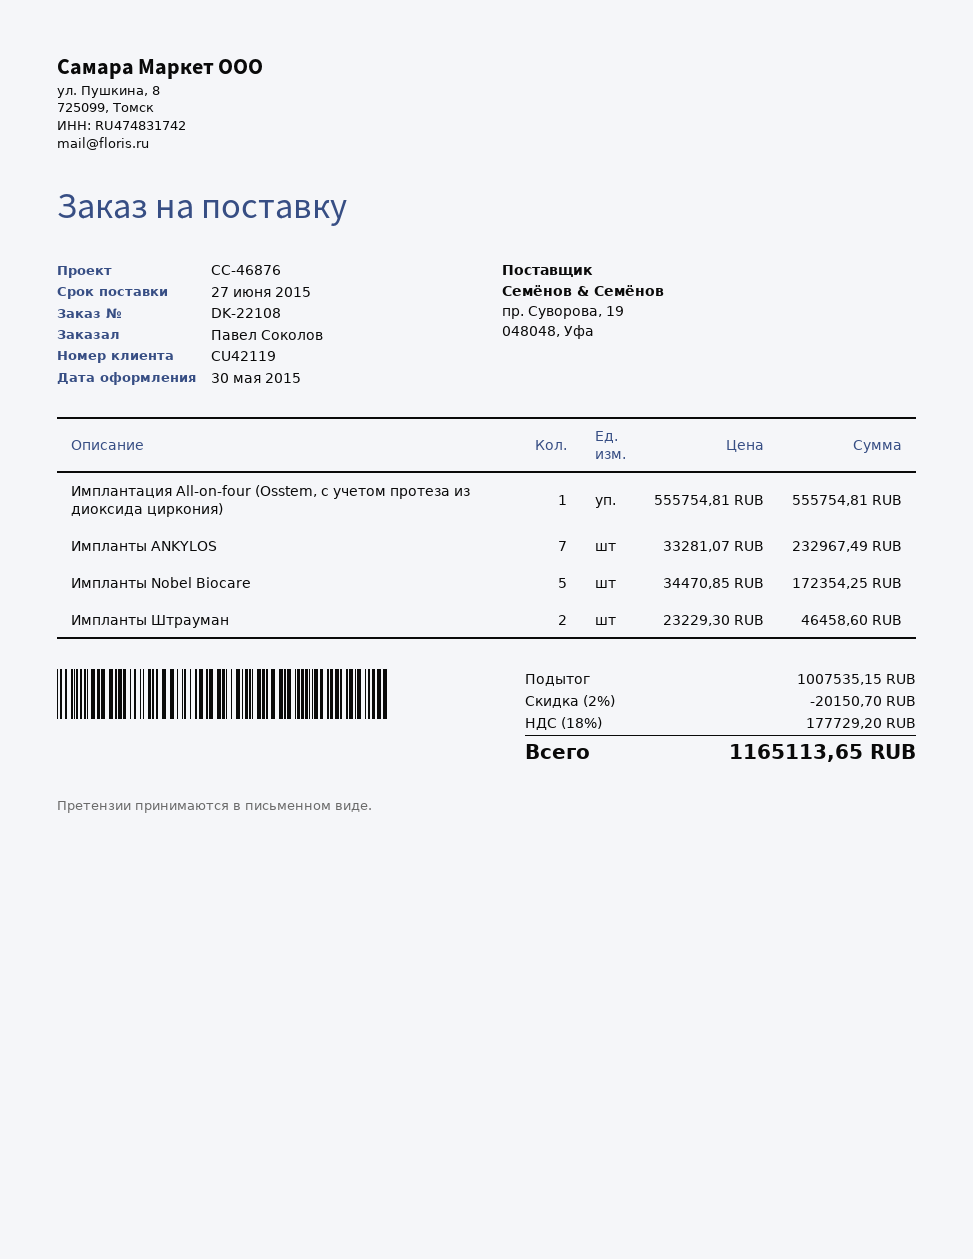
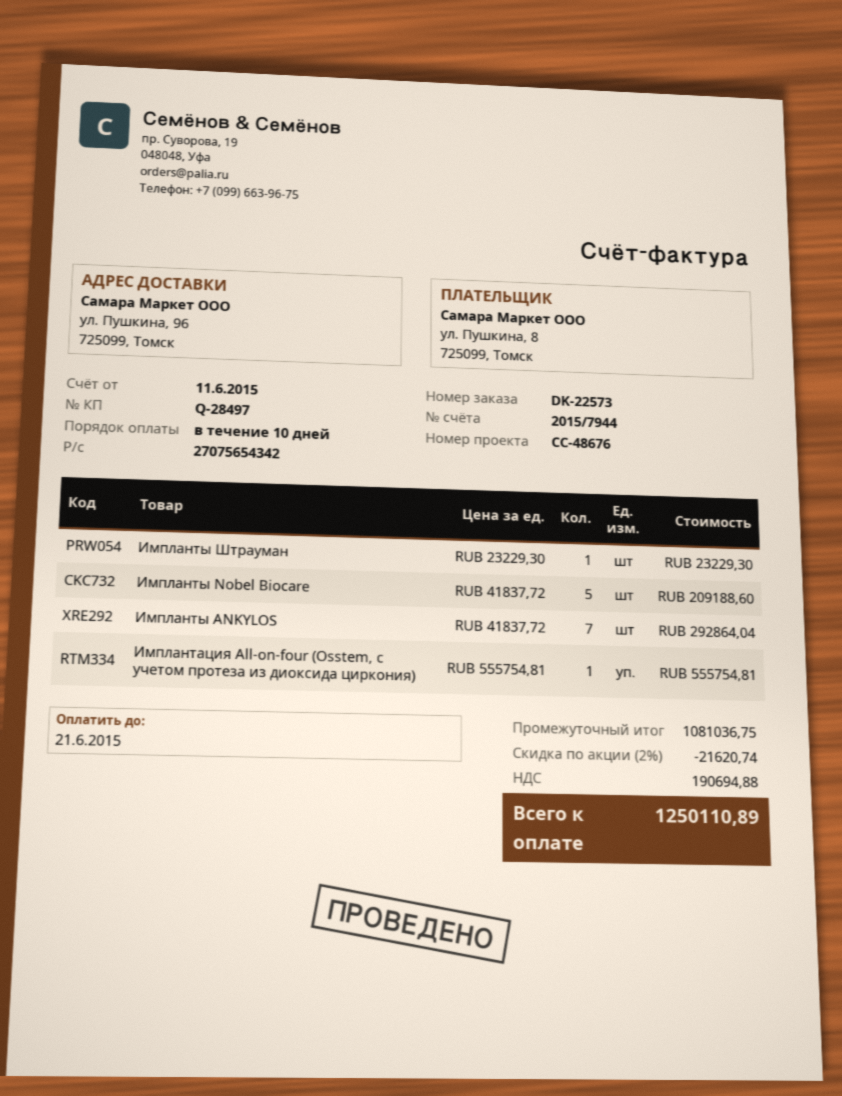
order number: DK-22108 -> DK-22573
reference: CC-46876 -> CC-48676
Импланты ANKYLOS: 7 x 33281.07 = 232967.49 -> 7 x 41837.72 = 292864.04
Импланты Nobel Biocare: 5 x 34470.85 = 172354.25 -> 5 x 41837.72 = 209188.60
Импланты Штрауман: 2 x 23229.30 = 46458.60 -> 1 x 23229.30 = 23229.30
subtotal: 1007535.15 -> 1081036.75
discount: 2% = 20150.70 -> 2% = 21620.74
tax: 177729.20 -> 190694.88
total: 1165113.65 -> 1250110.89

